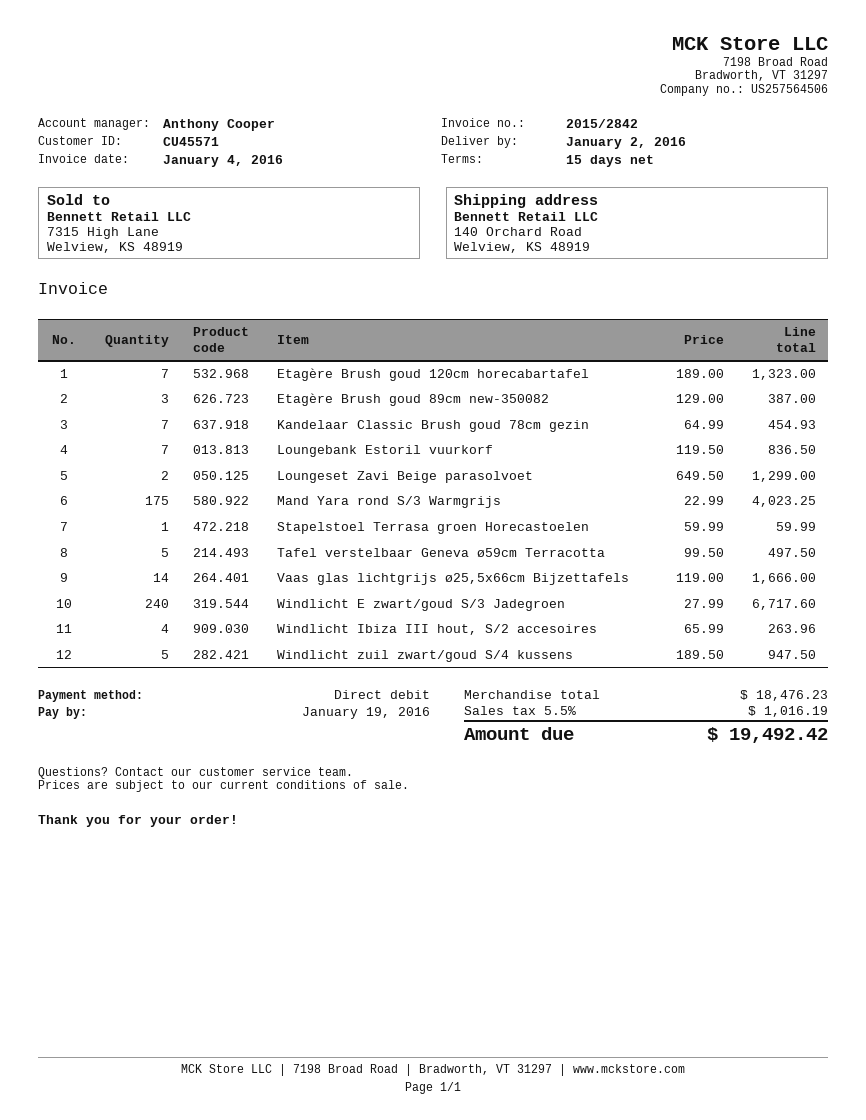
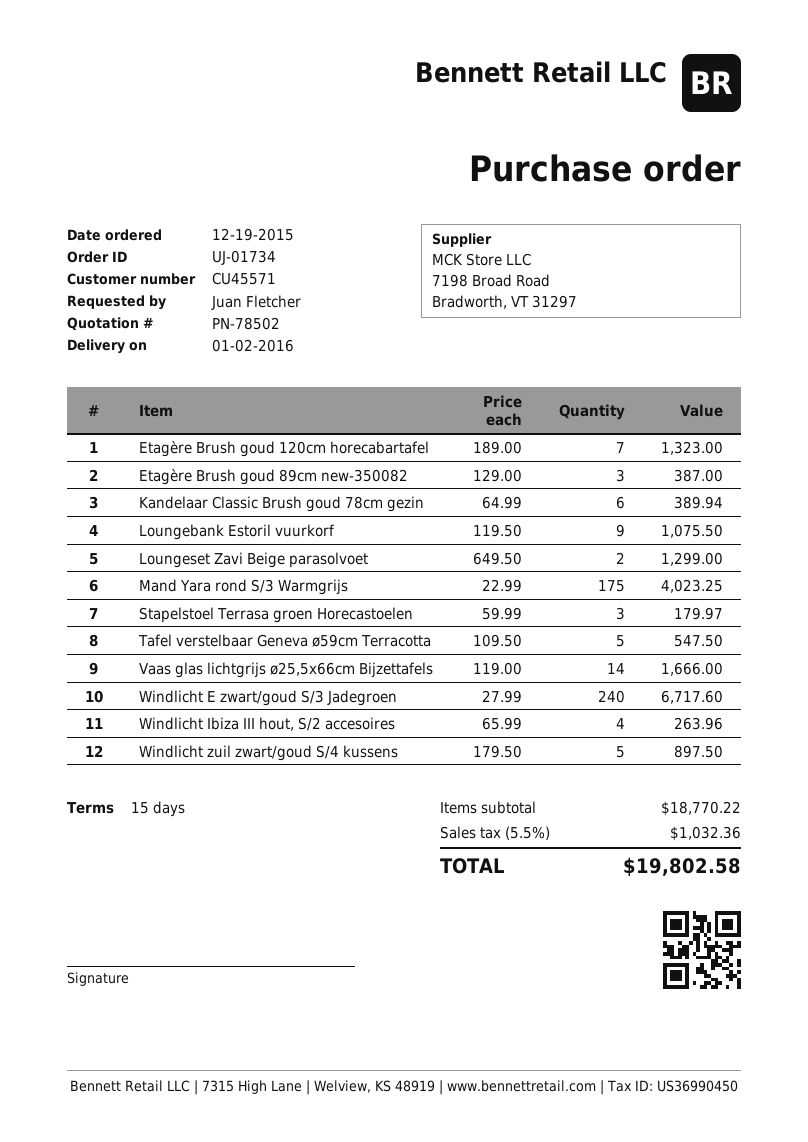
Kandelaar Classic Brush goud 78cm gezin: 7 x 64.99 = 454.93 -> 6 x 64.99 = 389.94
Loungebank Estoril vuurkorf: 7 x 119.50 = 836.50 -> 9 x 119.50 = 1075.50
Stapelstoel Terrasa groen Horecastoelen: 1 x 59.99 = 59.99 -> 3 x 59.99 = 179.97
Tafel verstelbaar Geneva ø59cm Terracotta: 5 x 99.50 = 497.50 -> 5 x 109.50 = 547.50
Windlicht zuil zwart/goud S/4 kussens: 5 x 189.50 = 947.50 -> 5 x 179.50 = 897.50
subtotal: 18476.23 -> 18770.22
tax: 5.5% = 1016.19 -> 5.5% = 1032.36
total: 19492.42 -> 19802.58

